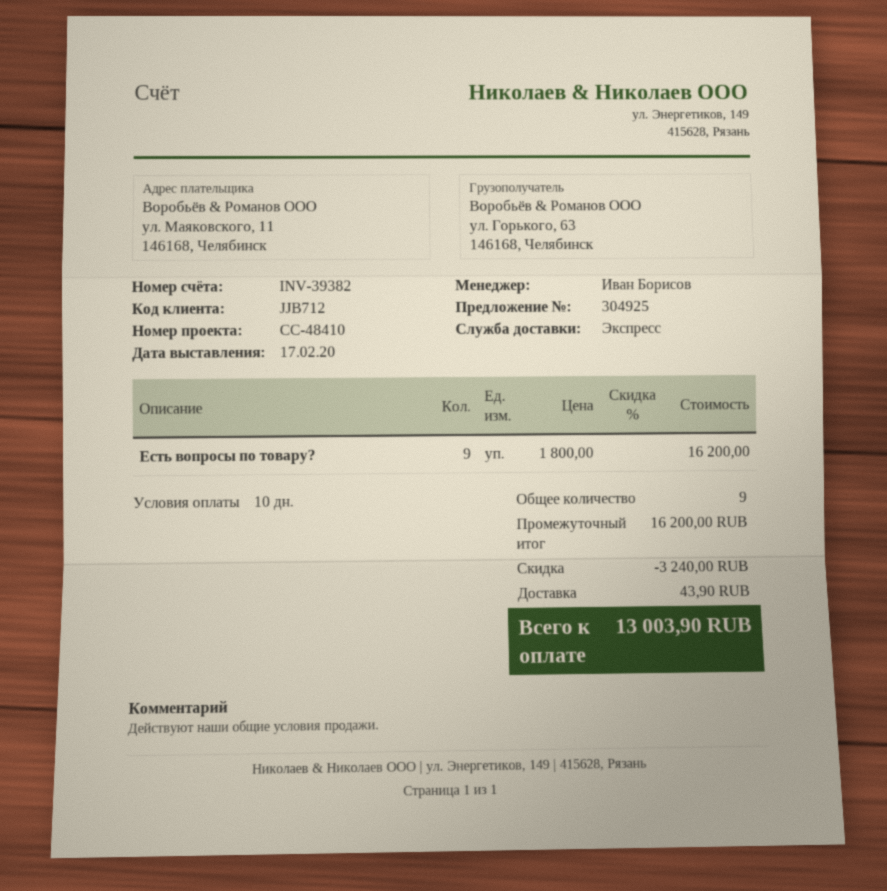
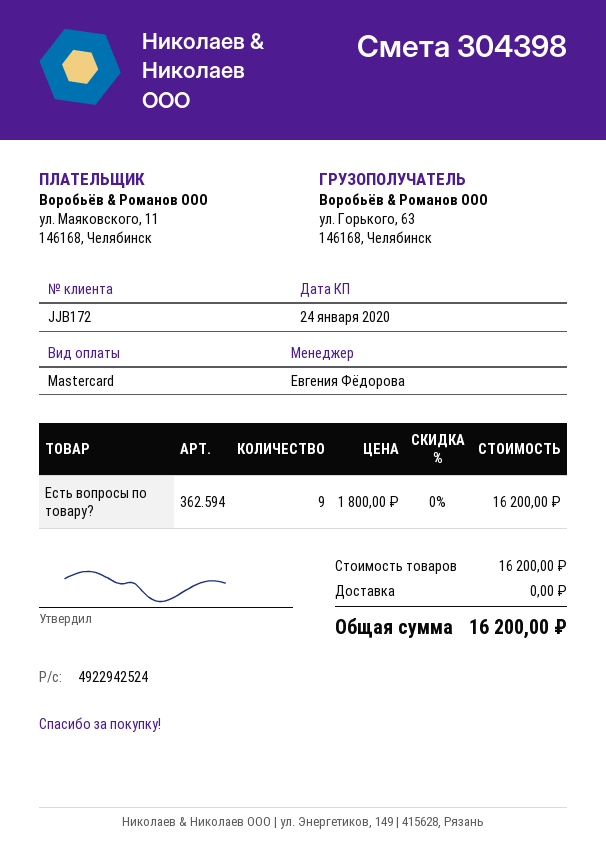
quote number: 304925 -> 304398
customer number: JJB712 -> JJB172
sales rep: Иван Борисов -> Евгения Фёдорова
discount: 3240.00 -> none
shipping: 43.90 -> 0.00
total: 13003.90 -> 16200.00

